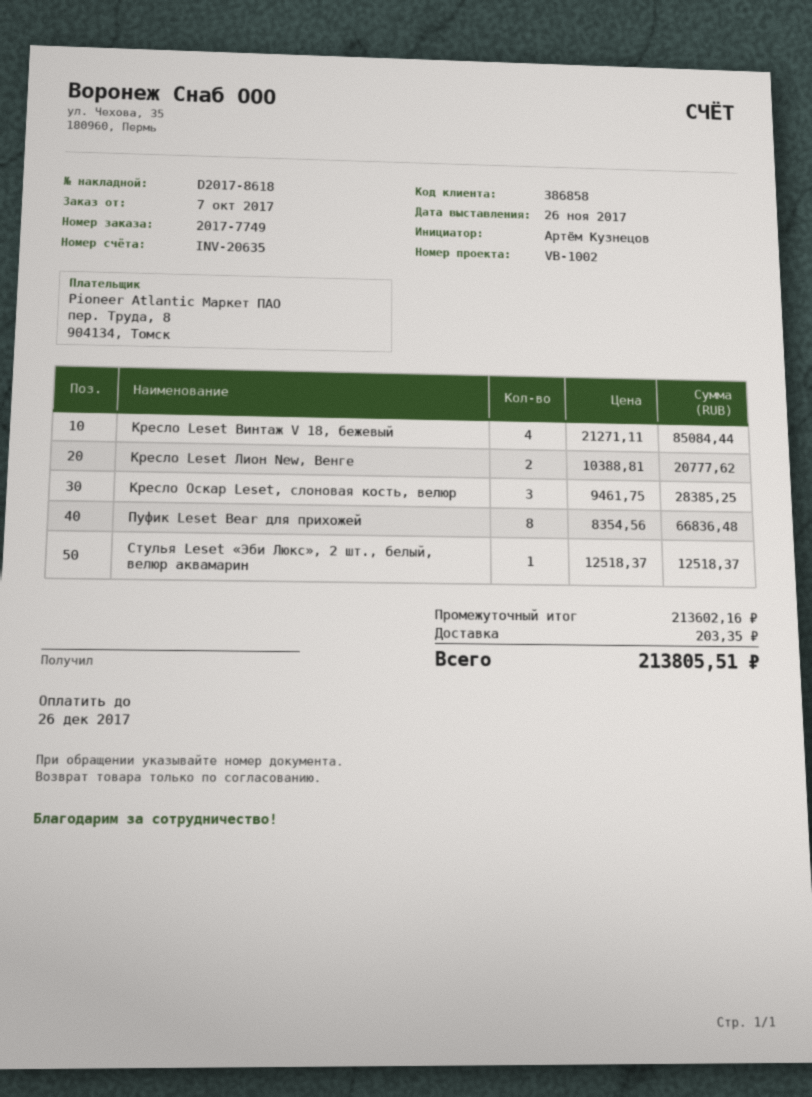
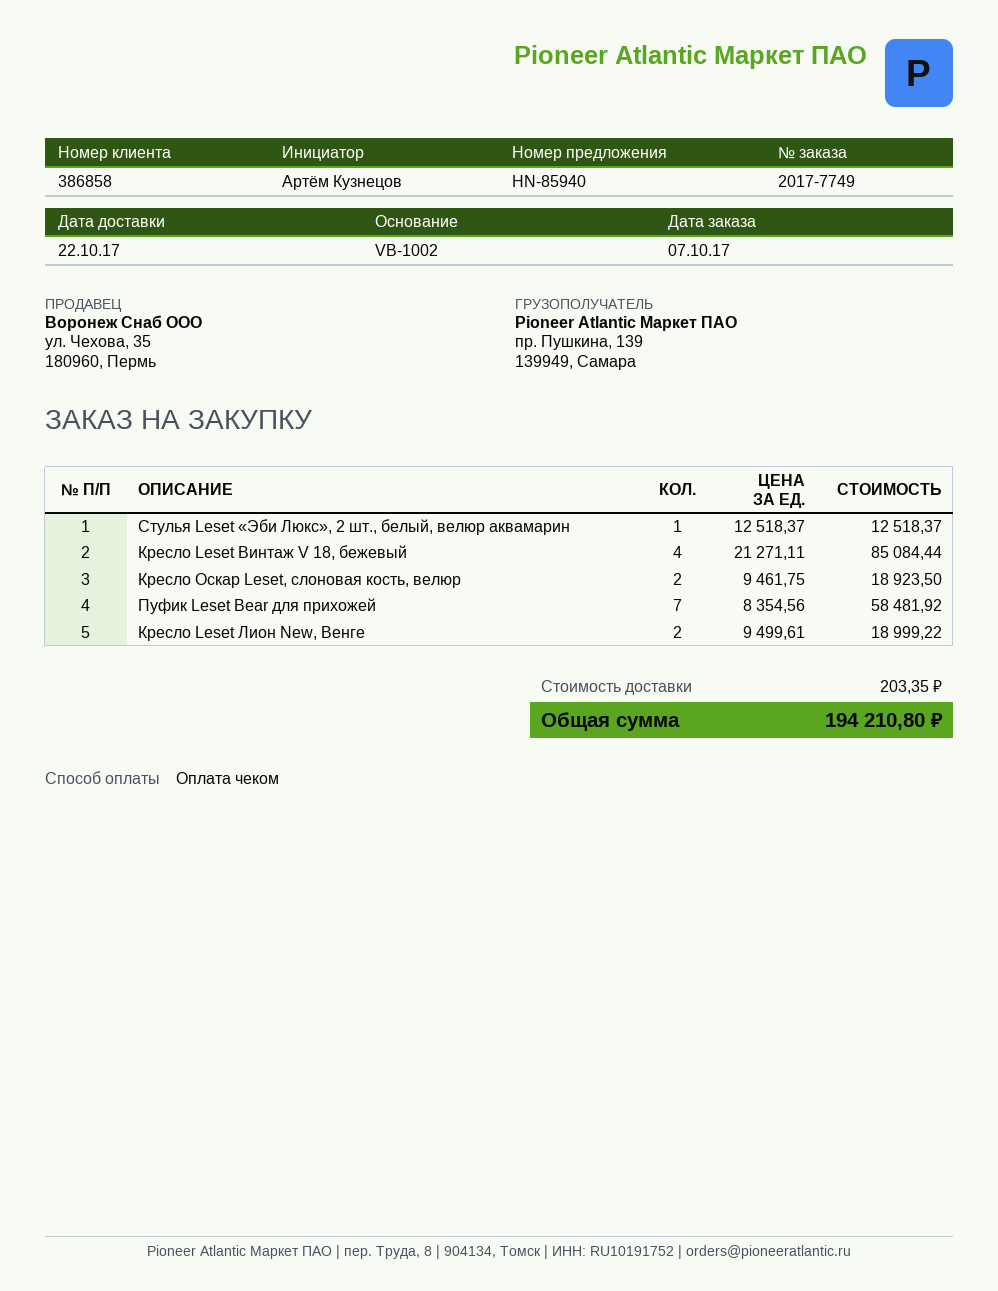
Кресло Leset Лион New, Венге: 2 x 10388.81 = 20777.62 -> 2 x 9499.61 = 18999.22
Кресло Оскар Leset, слоновая кость, велюр: 3 x 9461.75 = 28385.25 -> 2 x 9461.75 = 18923.50
Пуфик Leset Bear для прихожей: 8 x 8354.56 = 66836.48 -> 7 x 8354.56 = 58481.92
total: 213805.51 -> 194210.80

